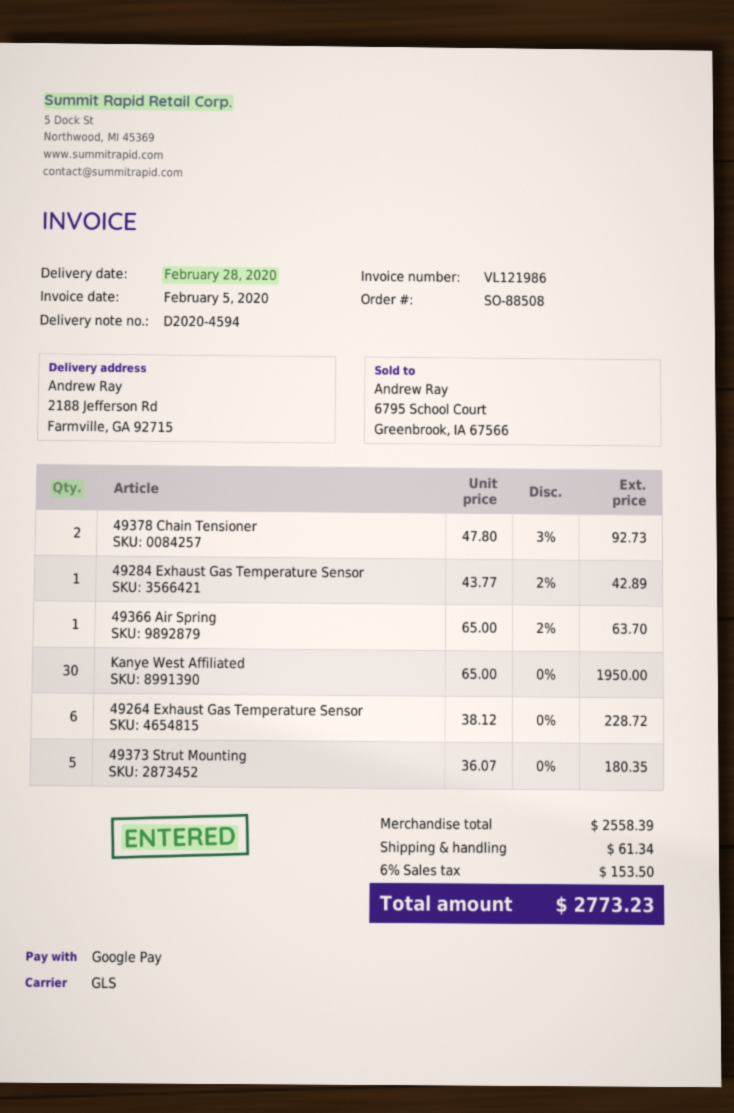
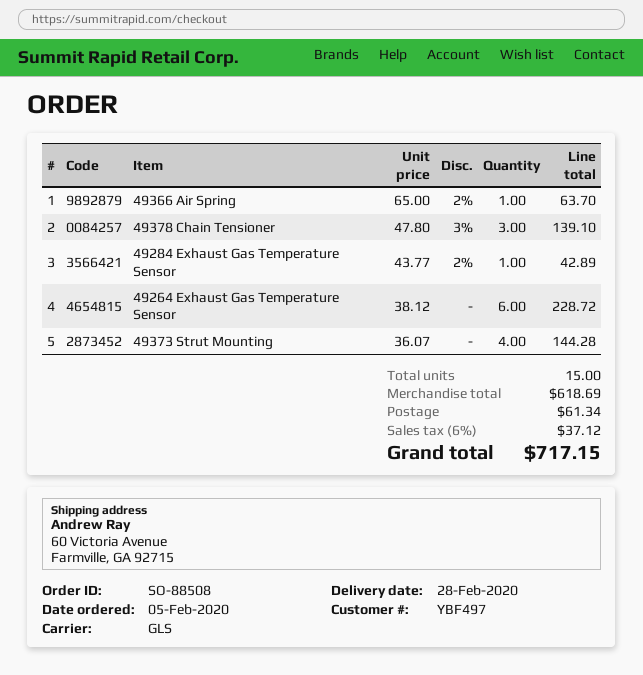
ship to: 2188 Jefferson Rd, Farmville, GA 92715 -> 60 Victoria Avenue, Farmville, GA 92715
49378 Chain Tensioner: 2 x 47.80 - 3% = 92.73 -> 3 x 47.80 - 3% = 139.10
Kanye West Affiliated: 30 x 65.00 = 1950.00 -> none
49373 Strut Mounting: 5 x 36.07 = 180.35 -> 4 x 36.07 = 144.28
subtotal: 2558.39 -> 618.69
tax: 6% = 153.50 -> 6% = 37.12
total: 2773.23 -> 717.15

